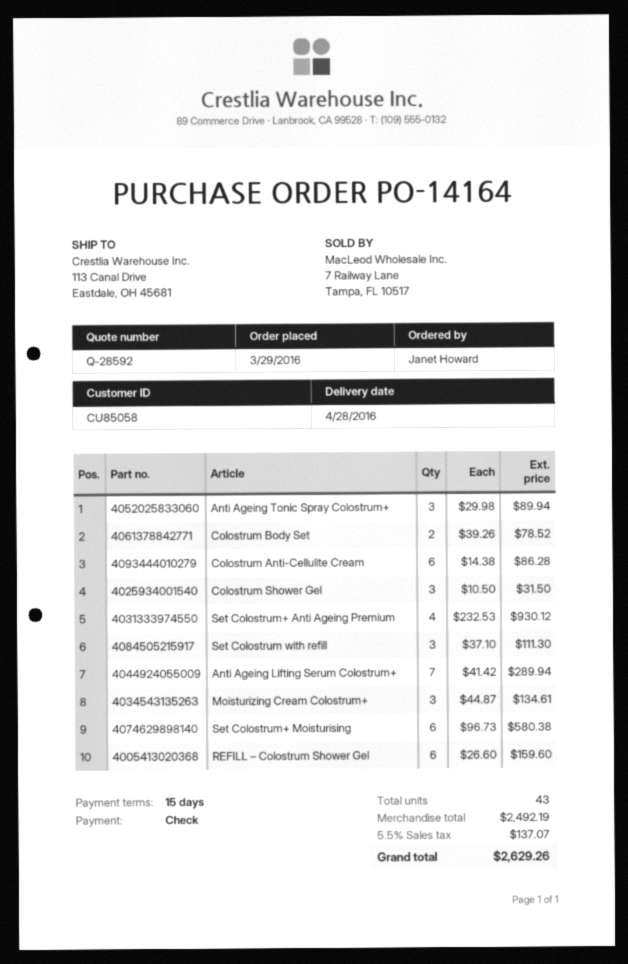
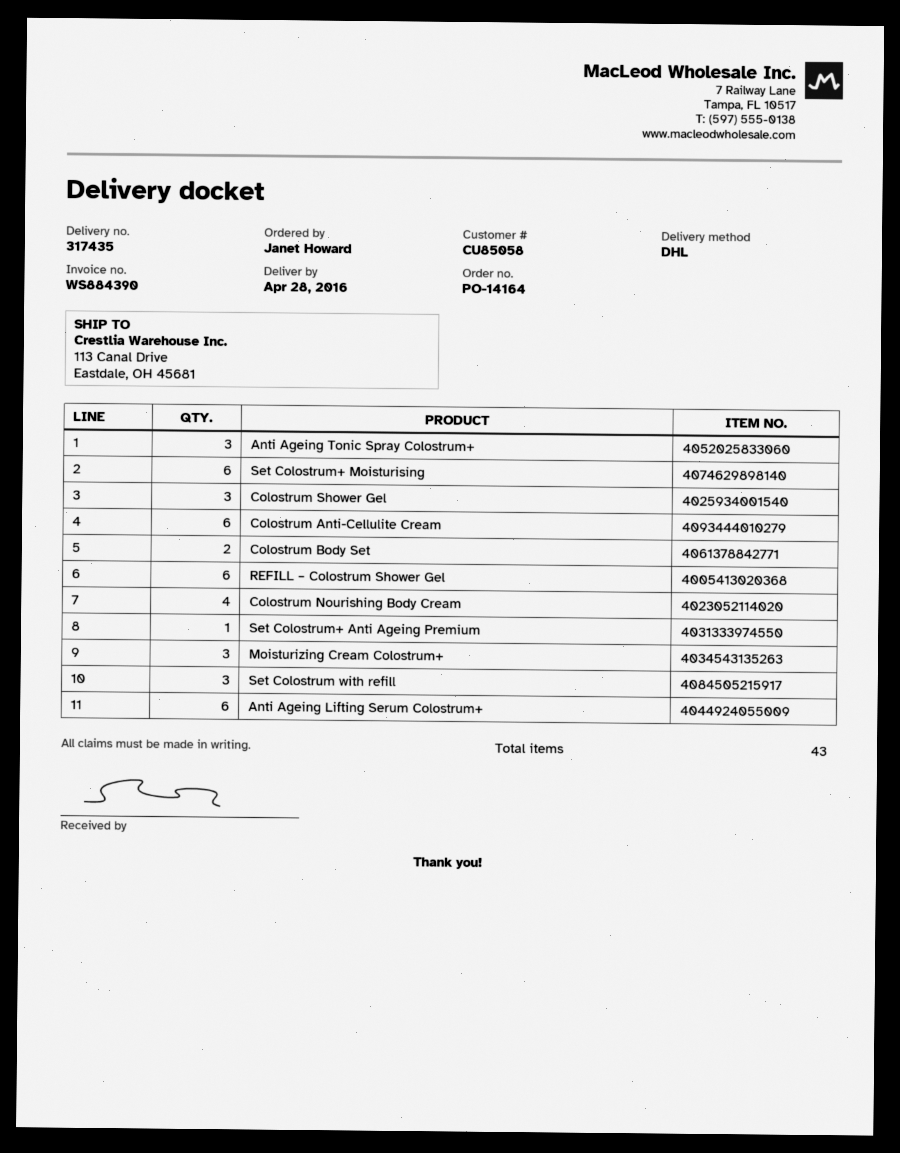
Set Colostrum+ Anti Ageing Premium: 4 -> 1
Anti Ageing Lifting Serum Colostrum+: 7 -> 6
Colostrum Nourishing Body Cream: none -> 4

